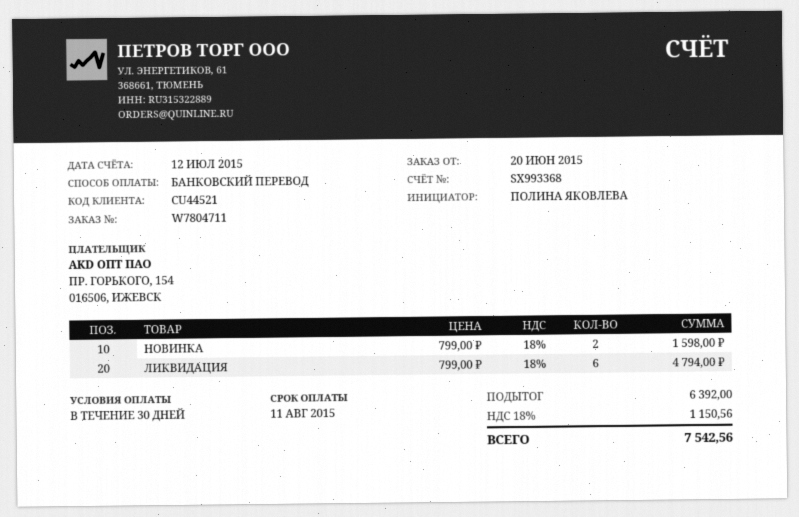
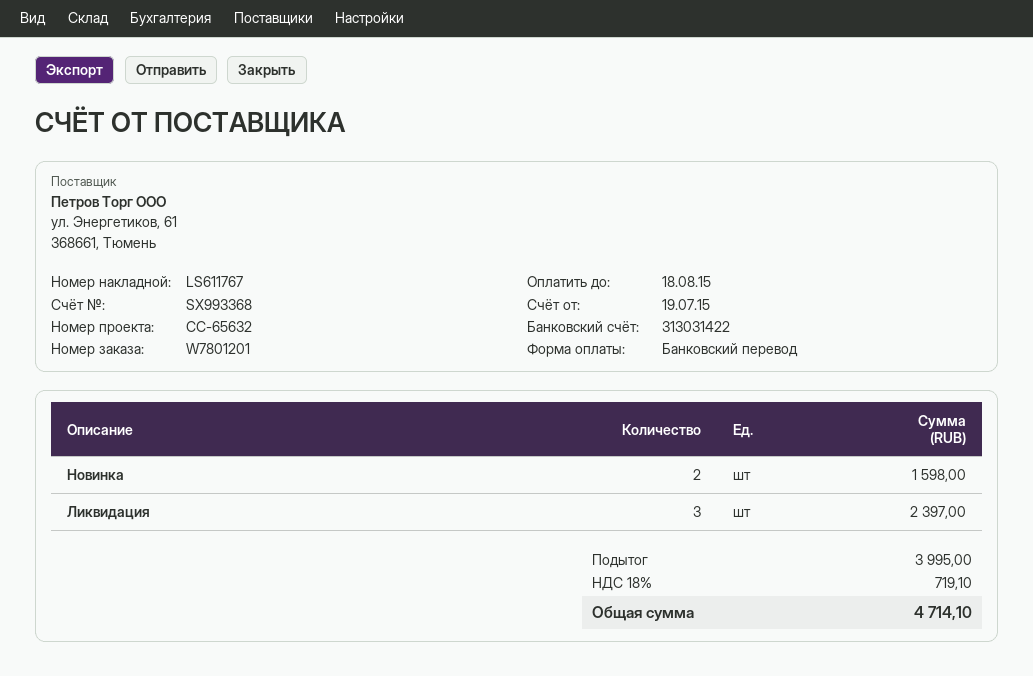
order number: W7804711 -> W7801201
invoice date: 2015-07-12 -> 2015-07-19
due date: 2015-08-11 -> 2015-08-18
ЛИКВИДАЦИЯ: 6 for 4794.00 -> 3 for 2397.00
subtotal: 6392.00 -> 3995.00
tax: 18% = 1150.56 -> 18% = 719.10
total: 7542.56 -> 4714.10

